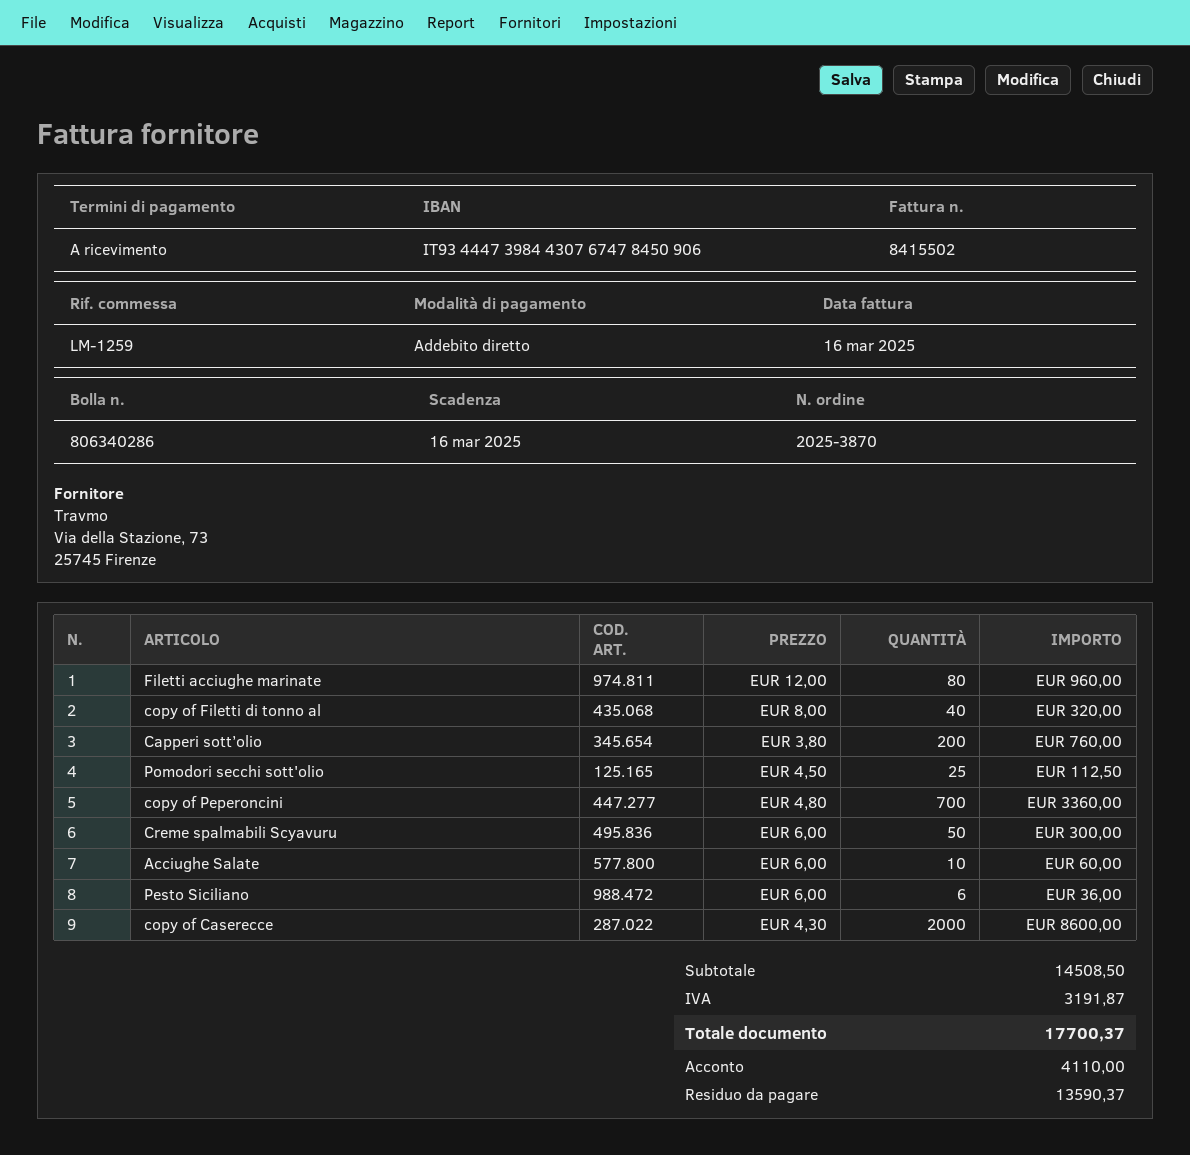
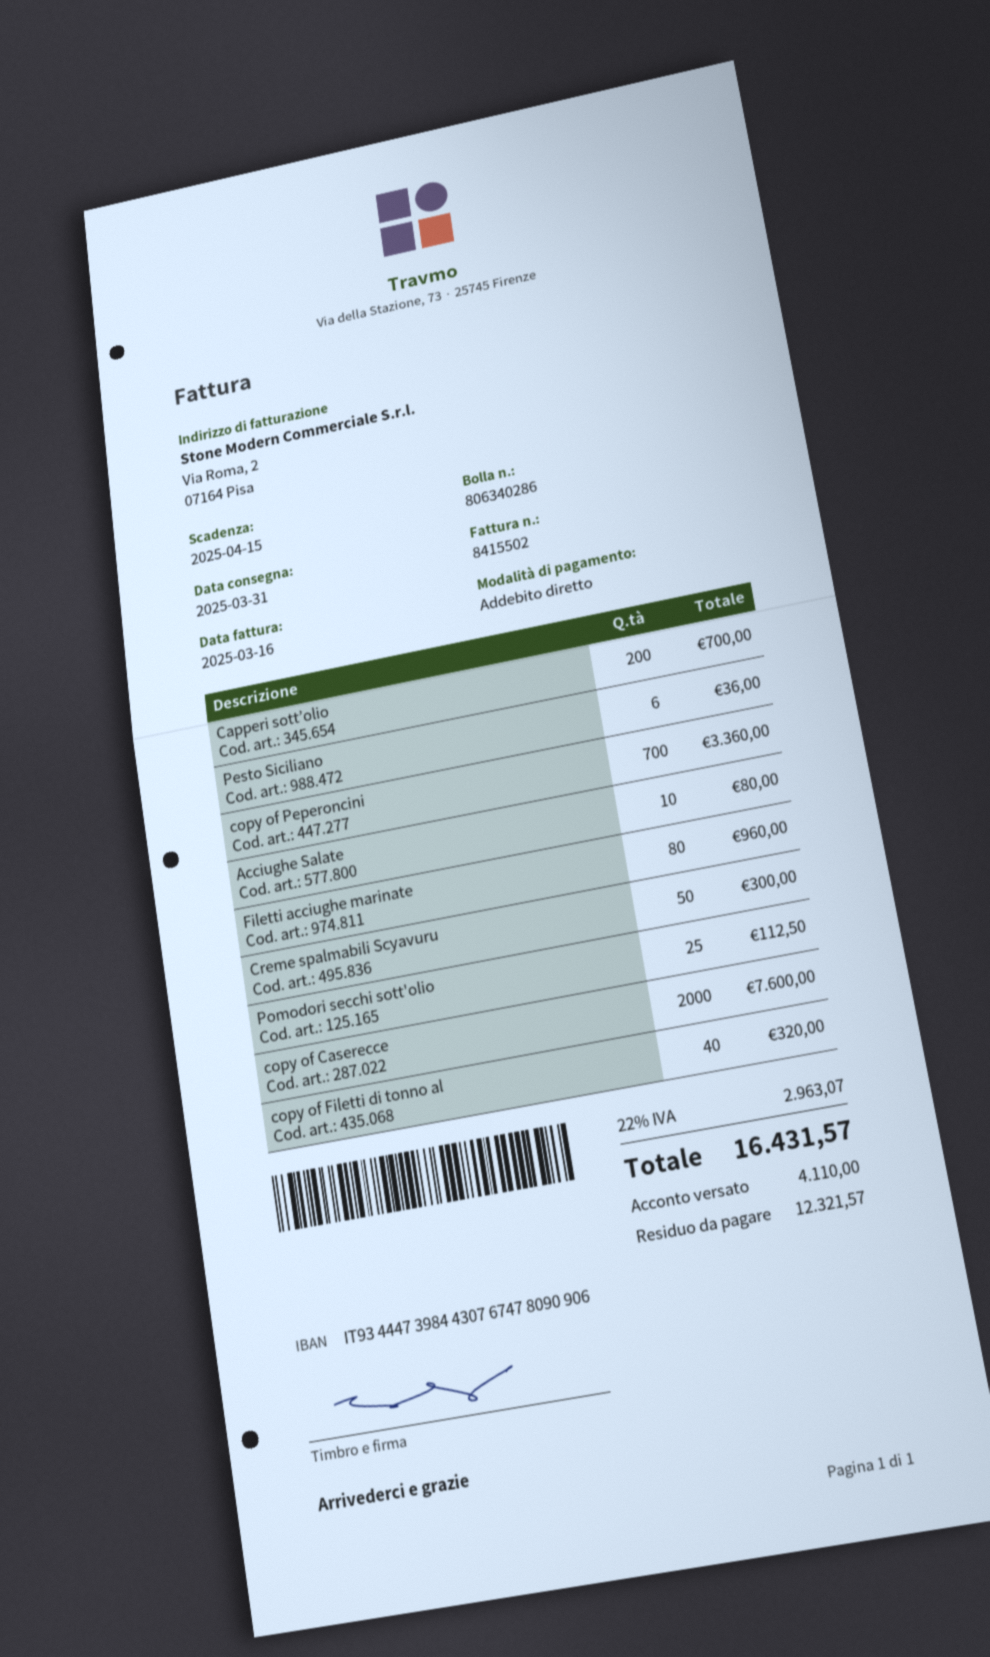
due date: 2025-03-16 -> 2025-04-15
bank account: IT9344473984430767478450906 -> IT9344473984430767478090906
Capperi sott’olio: 200 for 760.00 -> 200 for 700.00
Acciughe Salate: 10 for 60.00 -> 10 for 80.00
copy of Caserecce: 2000 for 8600.00 -> 2000 for 7600.00
tax: 3191.87 -> 2963.07
total: 17700.37 -> 16431.57
balance: 13590.37 -> 12321.57

